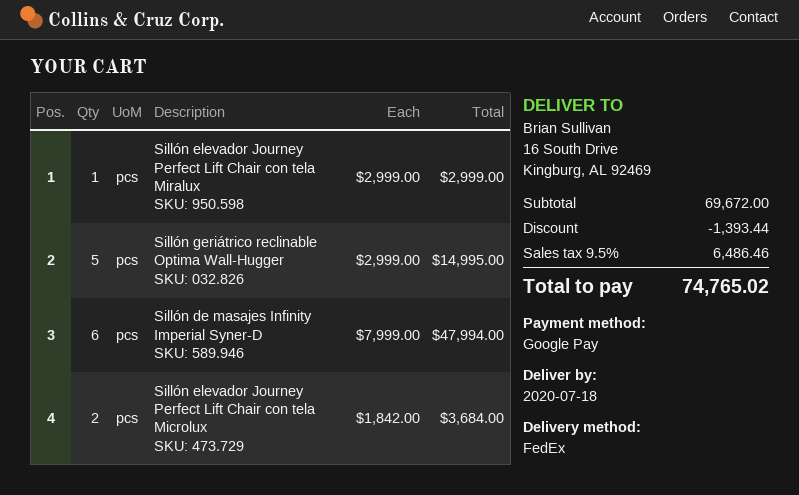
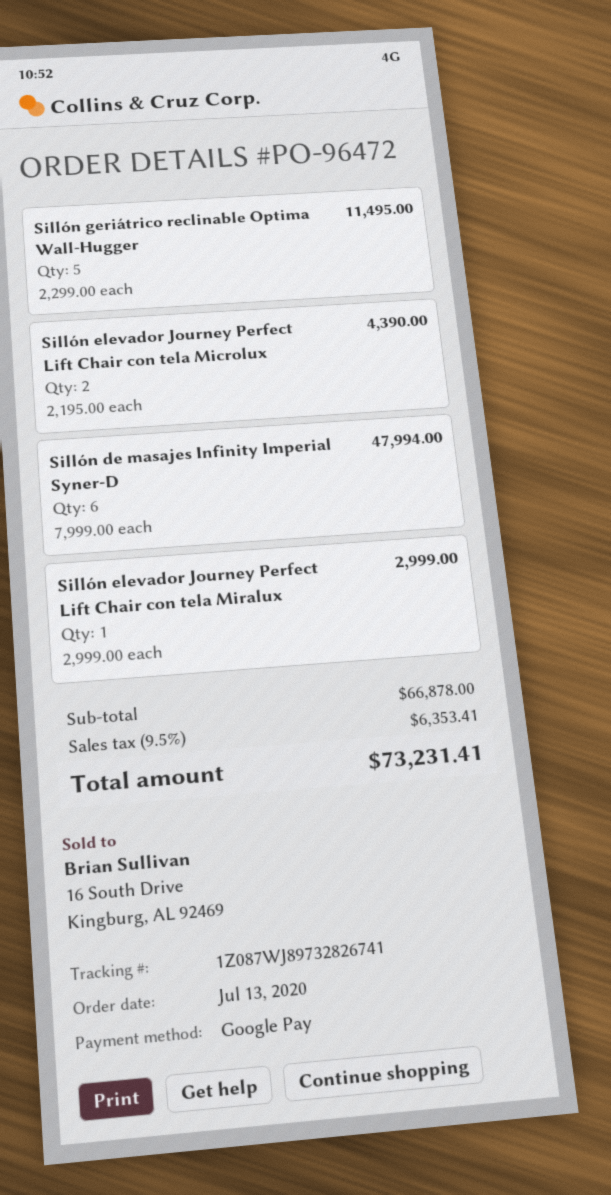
Sillón geriátrico reclinable Optima Wall-Hugger: 5 x 2999.00 = 14995.00 -> 5 x 2299.00 = 11495.00
Sillón elevador Journey Perfect Lift Chair con tela Microlux: 2 x 1842.00 = 3684.00 -> 2 x 2195.00 = 4390.00
subtotal: 69672.00 -> 66878.00
discount: 1393.44 -> none
tax: 9.5% = 6486.46 -> 9.5% = 6353.41
total: 74765.02 -> 73231.41

